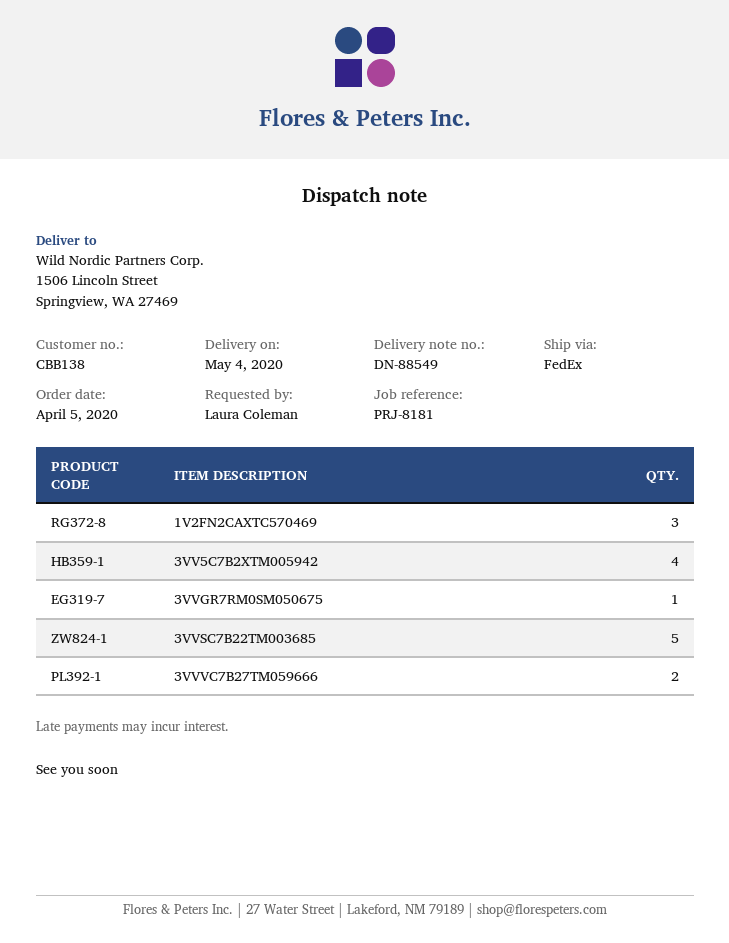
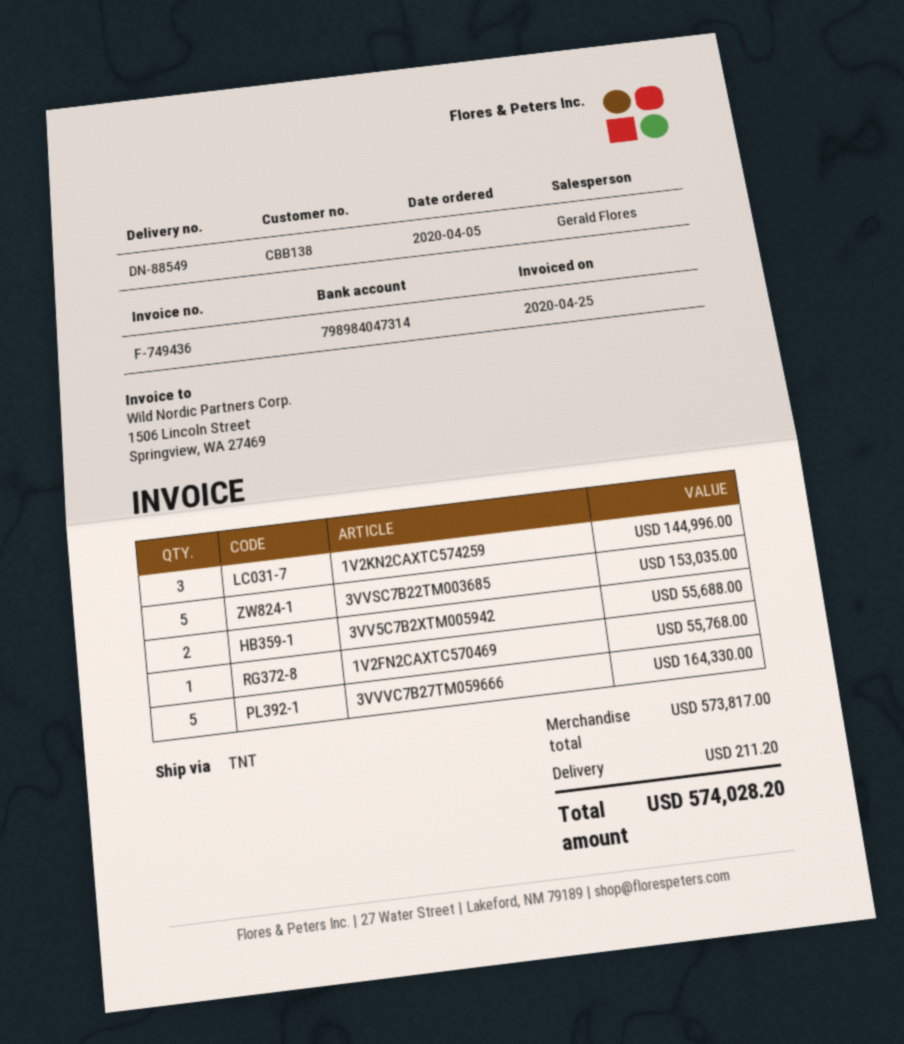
shipping method: FedEx -> TNT
1V2FN2CAXTC570469: 3 -> 1
3VV5C7B2XTM005942: 4 -> 2
3VVGR7RM0SM050675: 1 -> none
3VVVC7B27TM059666: 2 -> 5
1V2KN2CAXTC574259: none -> 3

